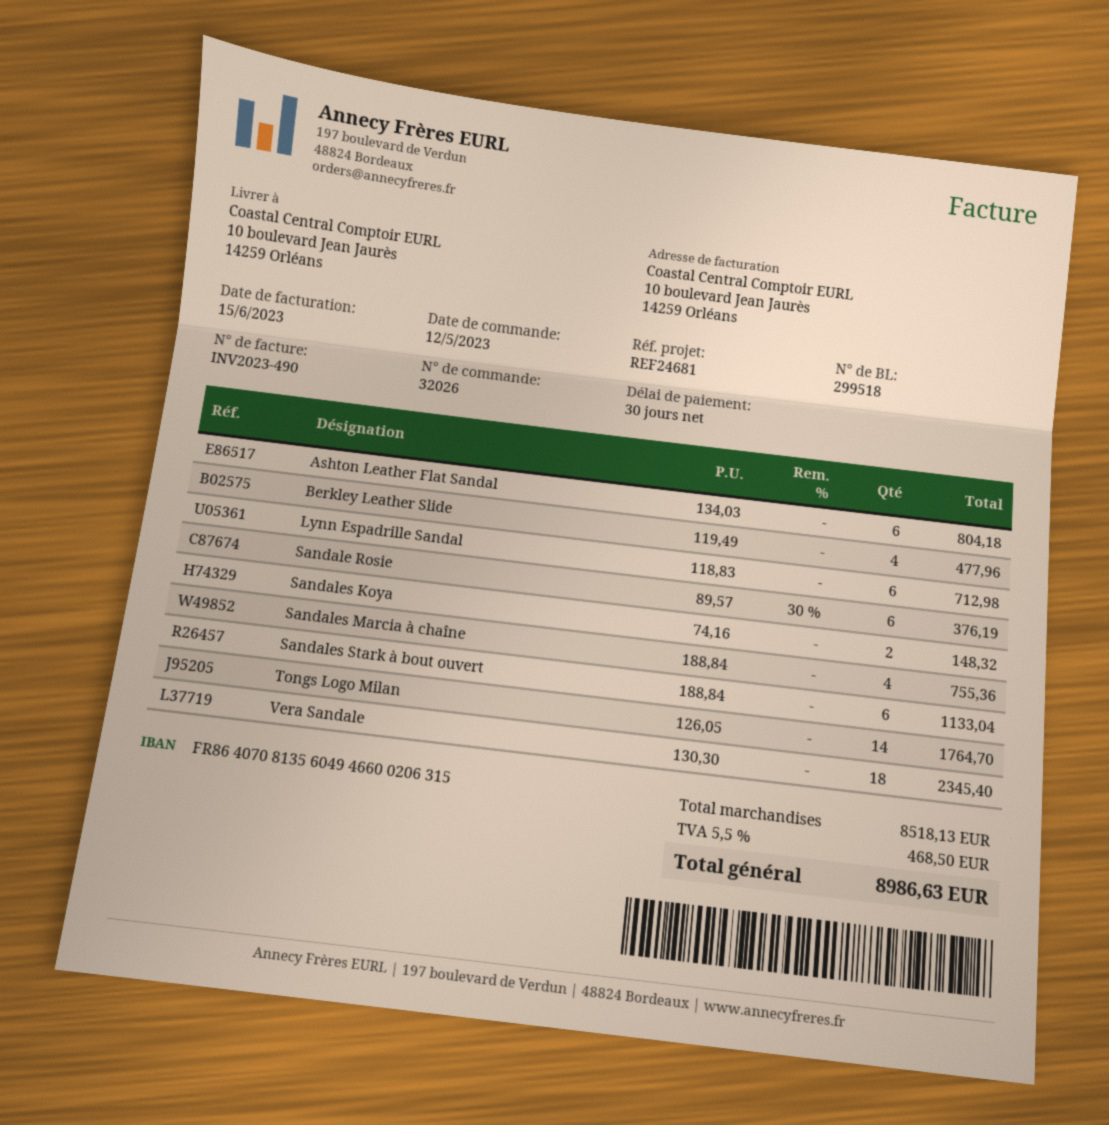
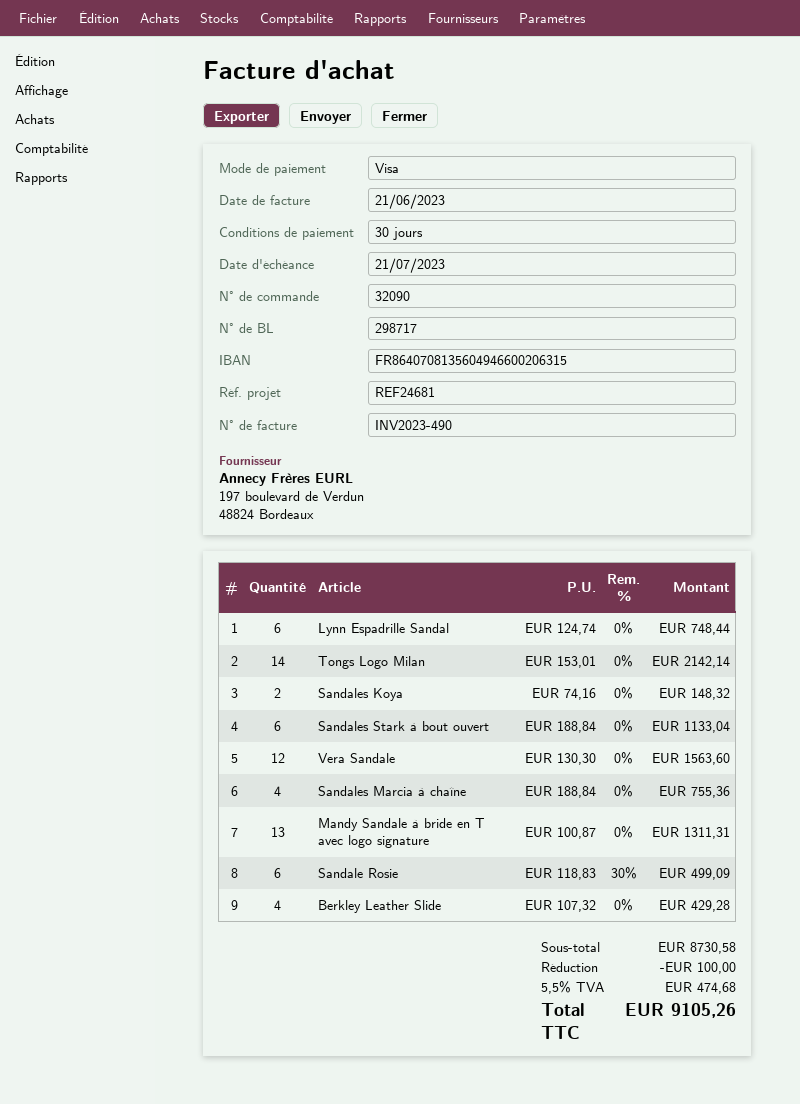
order number: 32026 -> 32090
delivery note number: 299518 -> 298717
invoice date: 2023-06-15 -> 2023-06-21
Ashton Leather Flat Sandal: 6 x 134.03 = 804.18 -> none
Berkley Leather Slide: 4 x 119.49 = 477.96 -> 4 x 107.32 = 429.28
Lynn Espadrille Sandal: 6 x 118.83 = 712.98 -> 6 x 124.74 = 748.44
Sandale Rosie: 6 x 89.57 - 30% = 376.19 -> 6 x 118.83 - 30% = 499.09
Tongs Logo Milan: 14 x 126.05 = 1764.70 -> 14 x 153.01 = 2142.14
Vera Sandale: 18 x 130.30 = 2345.40 -> 12 x 130.30 = 1563.60
Mandy Sandale à bride en T avec logo signature: none -> 13 x 100.87 = 1311.31
subtotal: 8518.13 -> 8730.58
discount: none -> 100.00
tax: 5.5% = 468.50 -> 5.5% = 474.68
total: 8986.63 -> 9105.26

